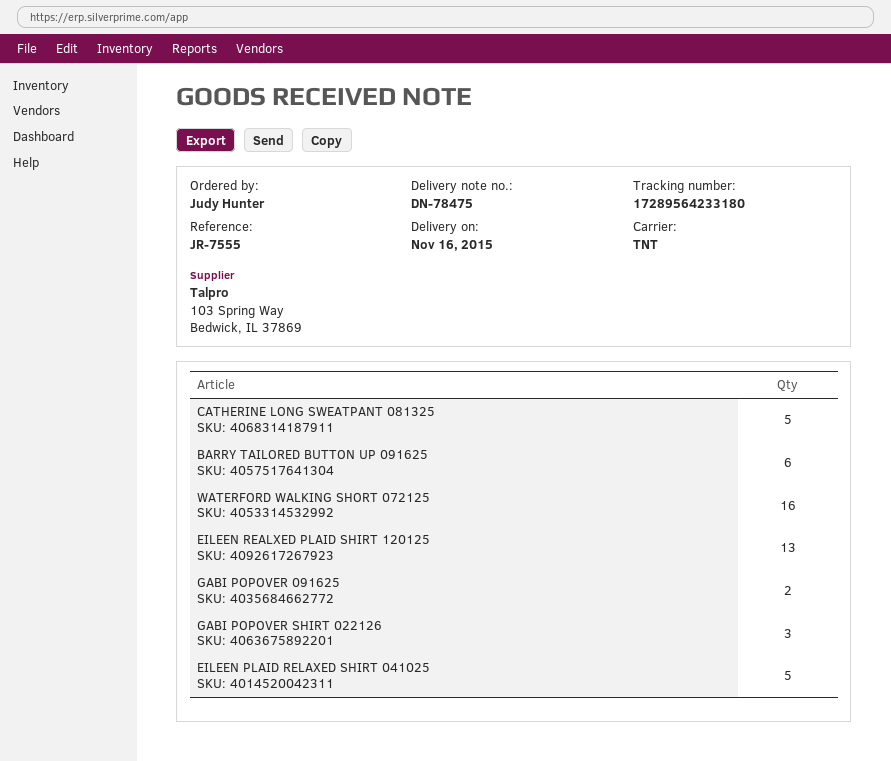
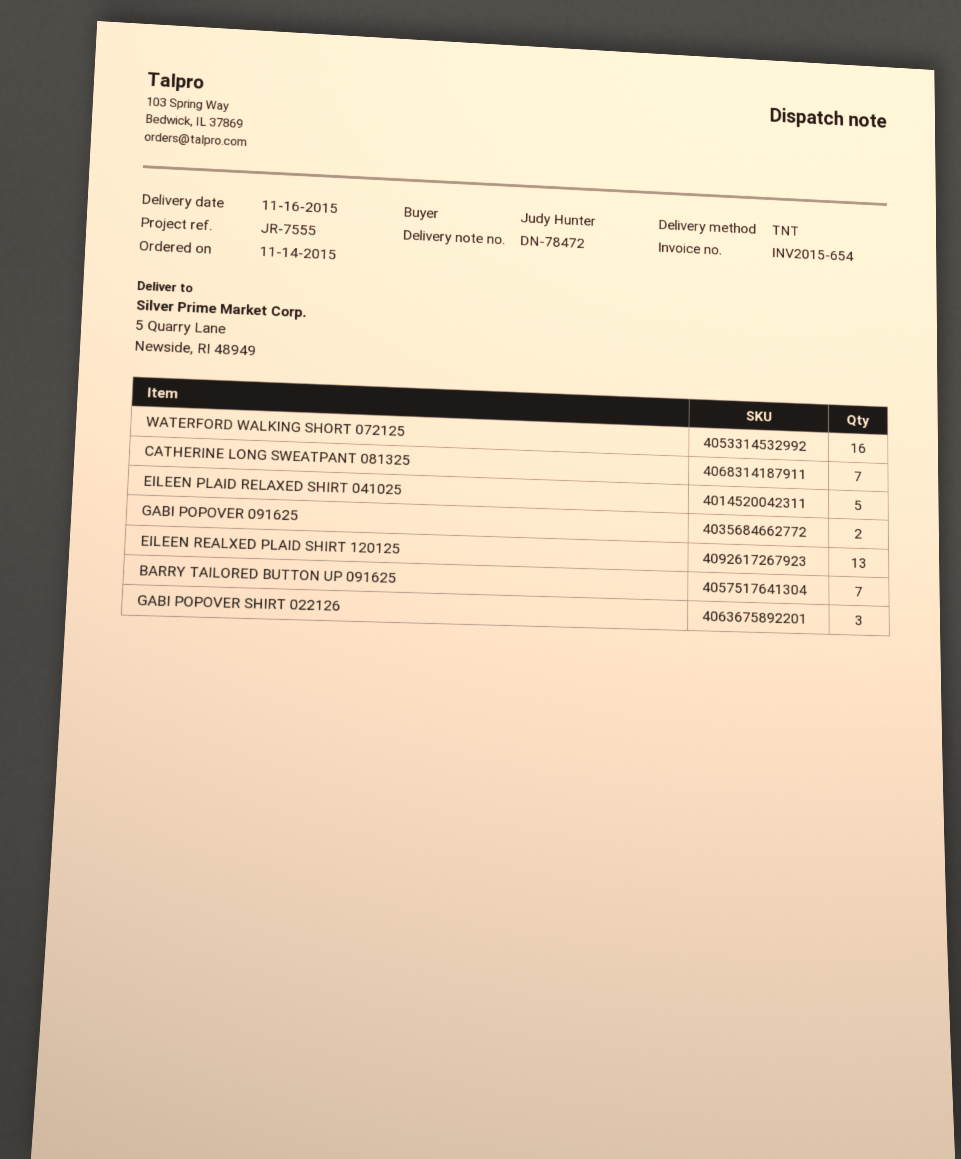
delivery note number: DN-78475 -> DN-78472
CATHERINE LONG SWEATPANT 081325: 5 -> 7
BARRY TAILORED BUTTON UP 091625: 6 -> 7

